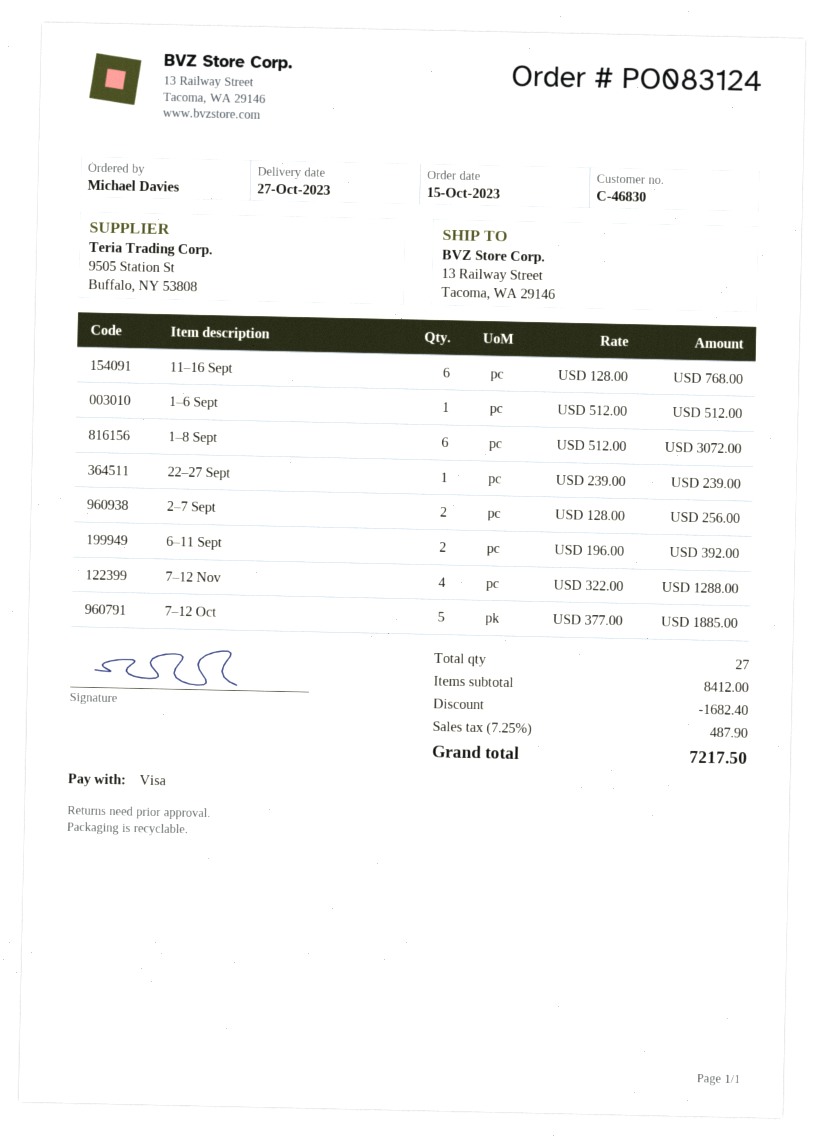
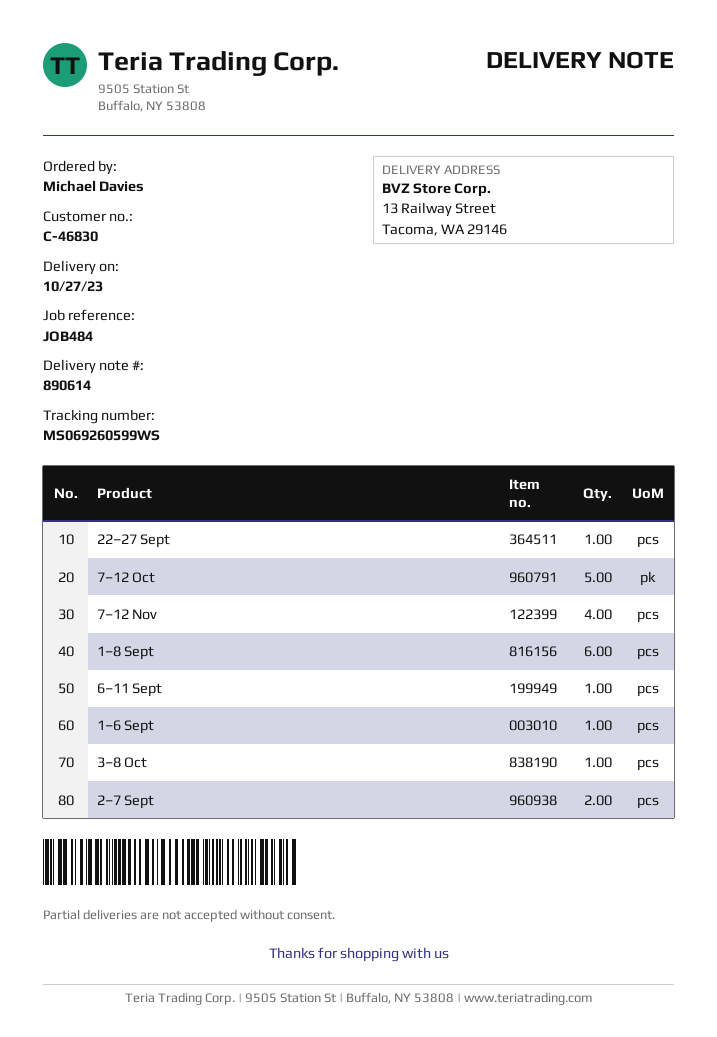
11–16 Sept: 6 -> none
6–11 Sept: 2 -> 1
3–8 Oct: none -> 1

